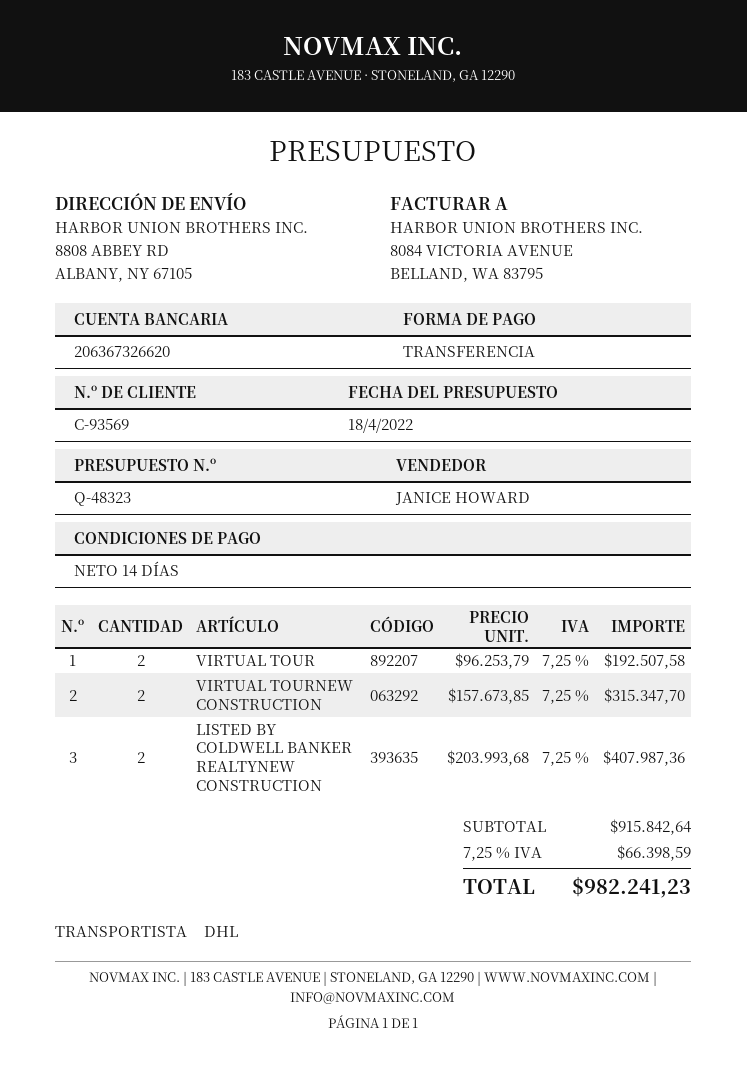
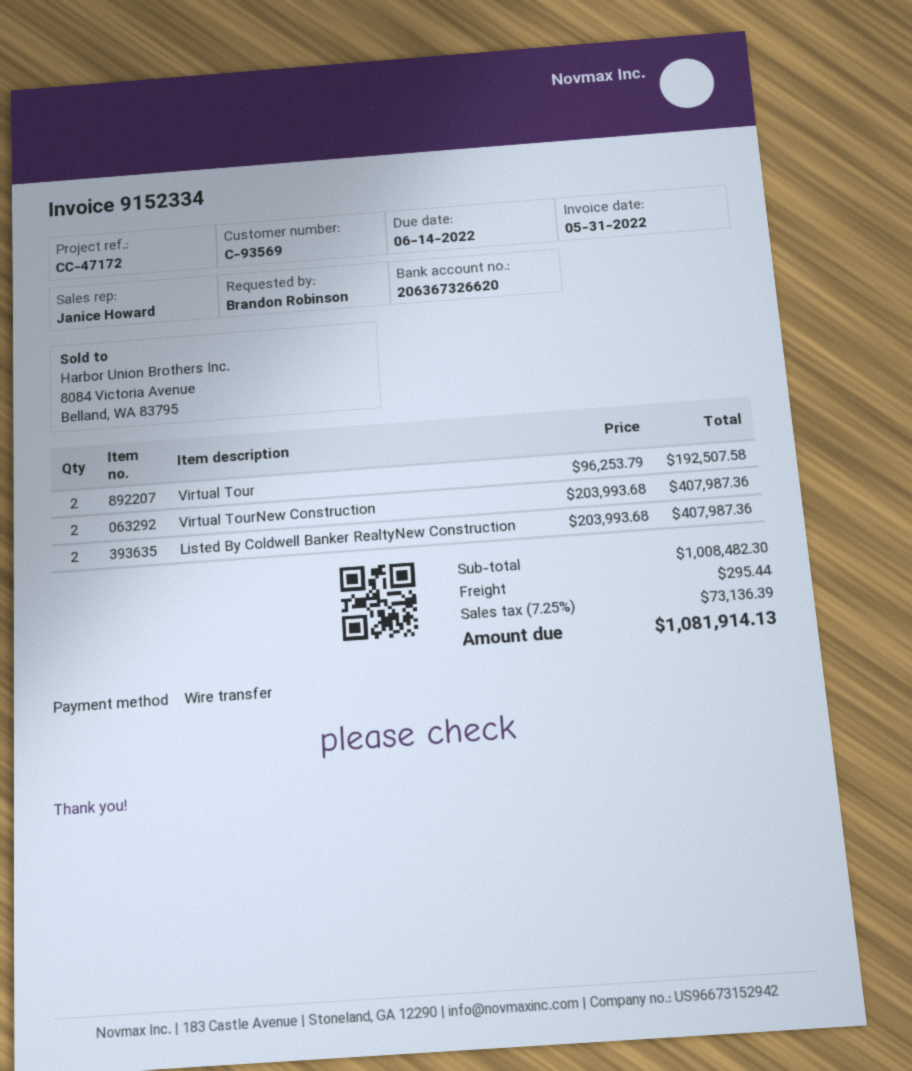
VIRTUAL TOURNEW CONSTRUCTION: 2 x 157673.85 = 315347.70 -> 2 x 203993.68 = 407987.36
subtotal: 915842.64 -> 1008482.30
shipping: none -> 295.44
tax: 7.25% = 66398.59 -> 7.25% = 73136.39
total: 982241.23 -> 1081914.13

